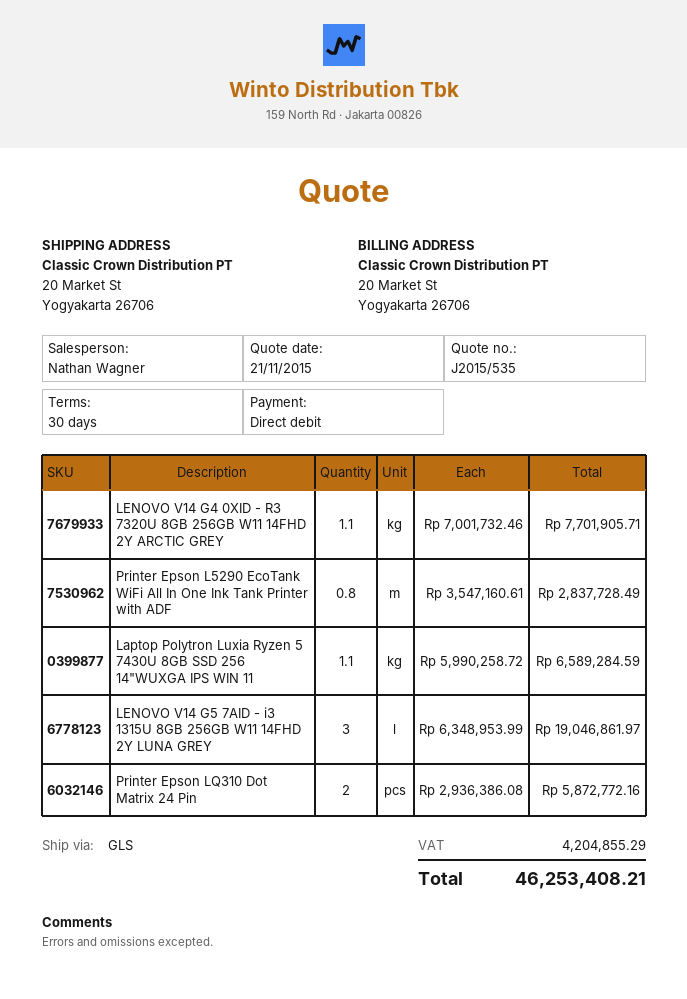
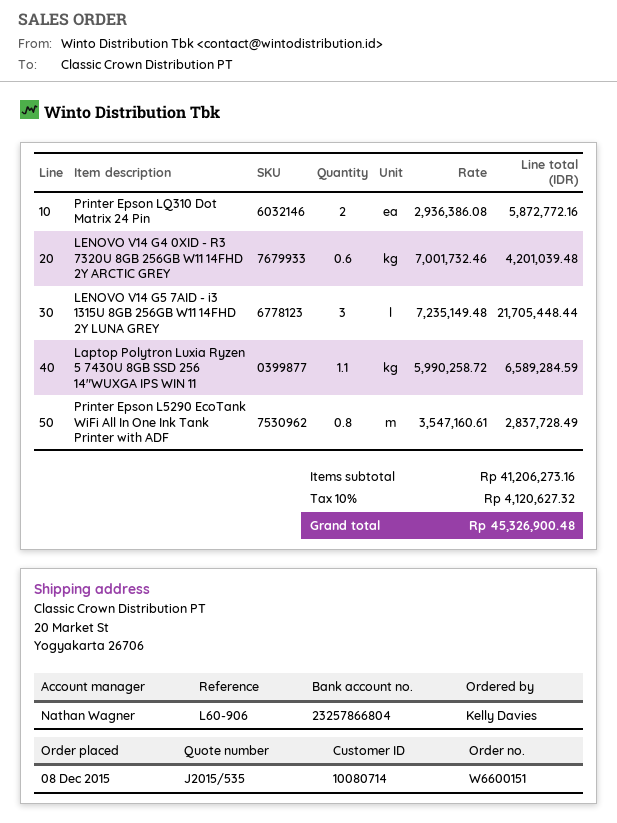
LENOVO V14 G4 0XID - R3 7320U 8GB 256GB W11 14FHD 2Y ARCTIC GREY: 1.1 x 7001732.46 = 7701905.71 -> 0.6 x 7001732.46 = 4201039.48
LENOVO V14 G5 7AID - i3 1315U 8GB 256GB W11 14FHD 2Y LUNA GREY: 3 x 6348953.99 = 19046861.97 -> 3 x 7235149.48 = 21705448.44
tax: 4204855.29 -> 4120627.32
total: 46253408.21 -> 45326900.48

